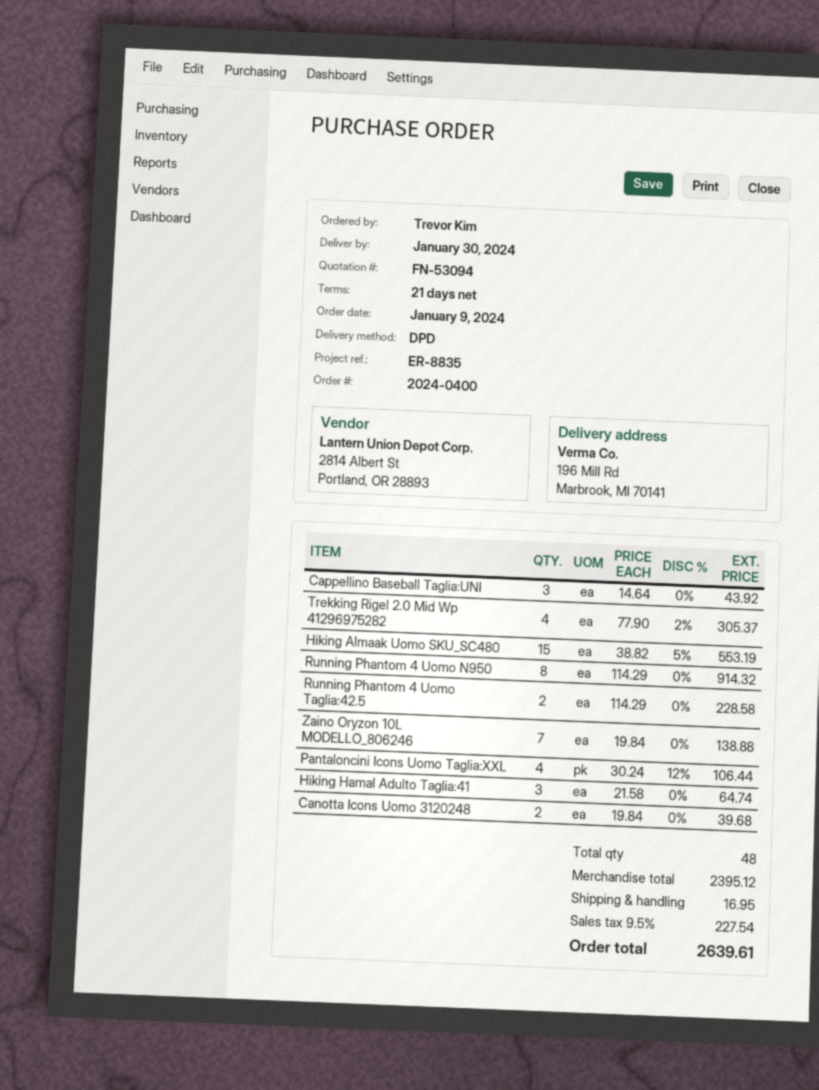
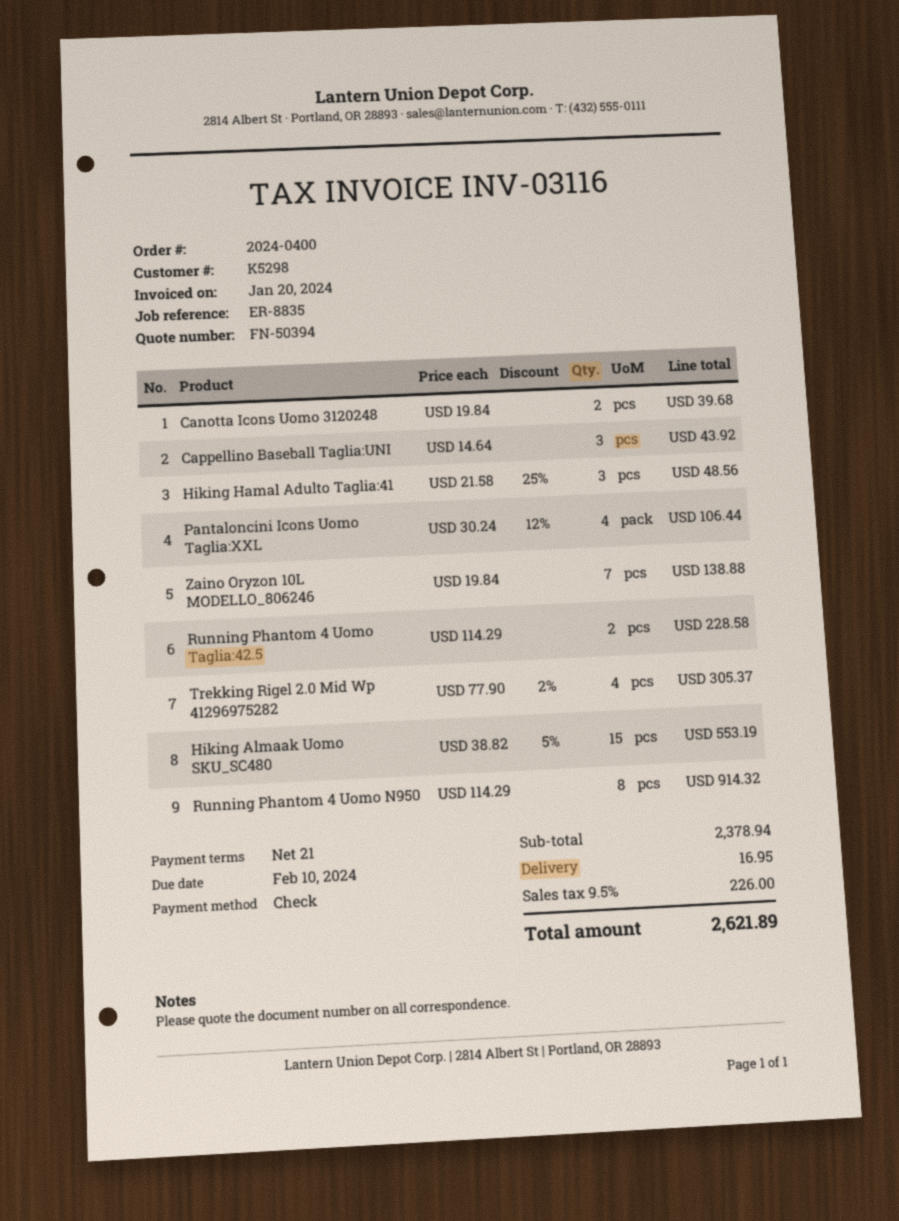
quote number: FN-53094 -> FN-50394
Hiking Hamal Adulto Taglia:41: 3 x 21.58 = 64.74 -> 3 x 21.58 - 25% = 48.56
subtotal: 2395.12 -> 2378.94
tax: 9.5% = 227.54 -> 9.5% = 226.00
total: 2639.61 -> 2621.89

